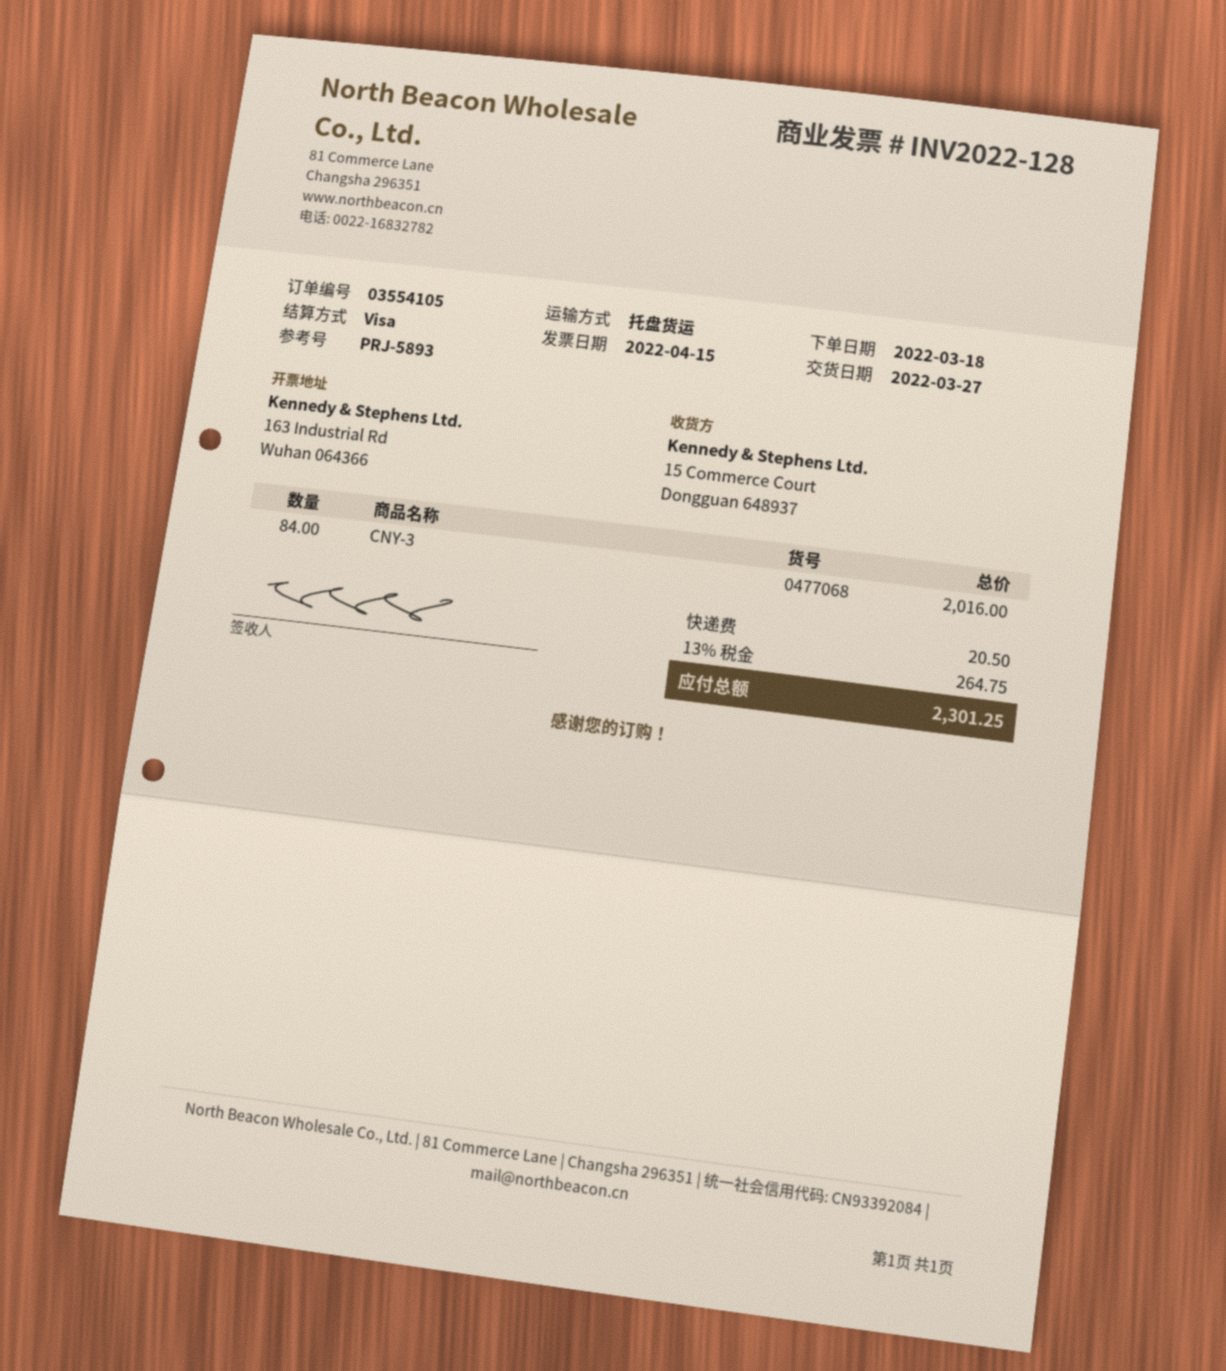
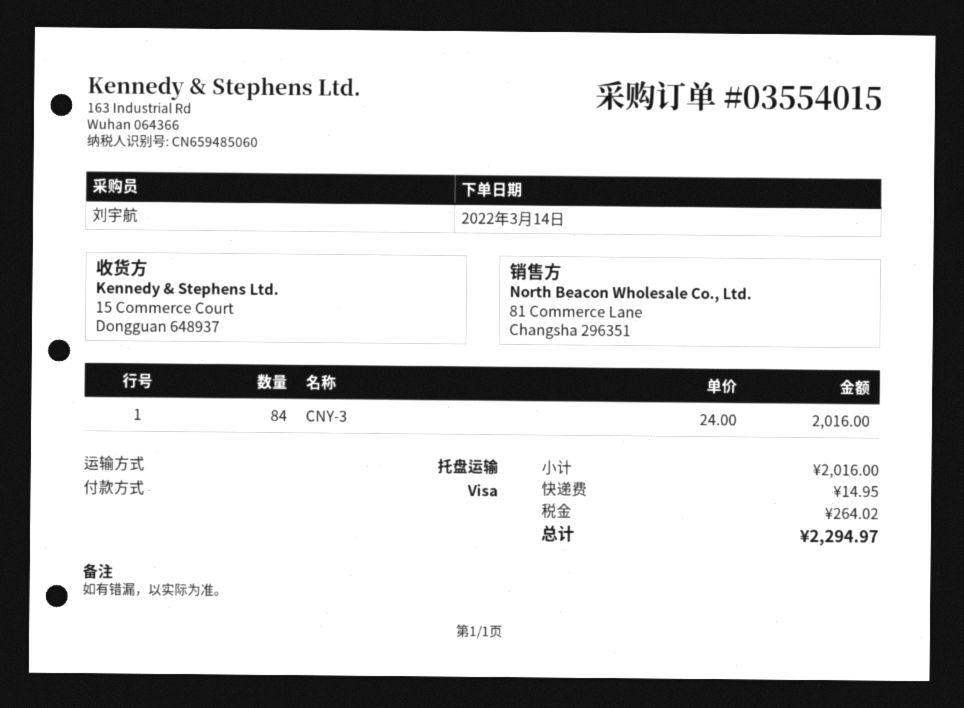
order number: 03554105 -> 03554015
order date: 2022-03-18 -> 2022-03-14
shipping: 20.50 -> 14.95
tax: 264.75 -> 264.02
total: 2301.25 -> 2294.97

